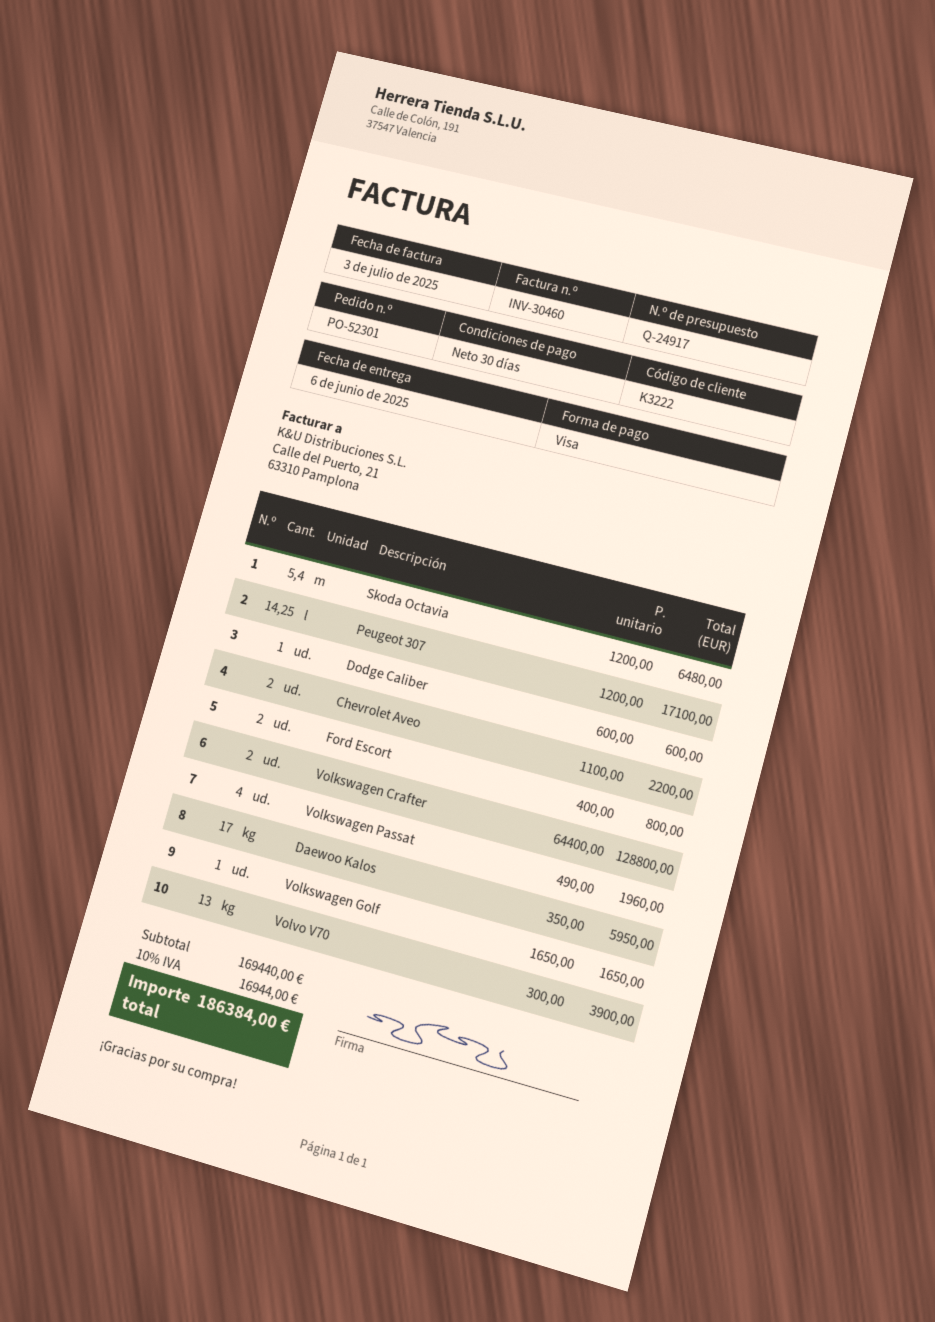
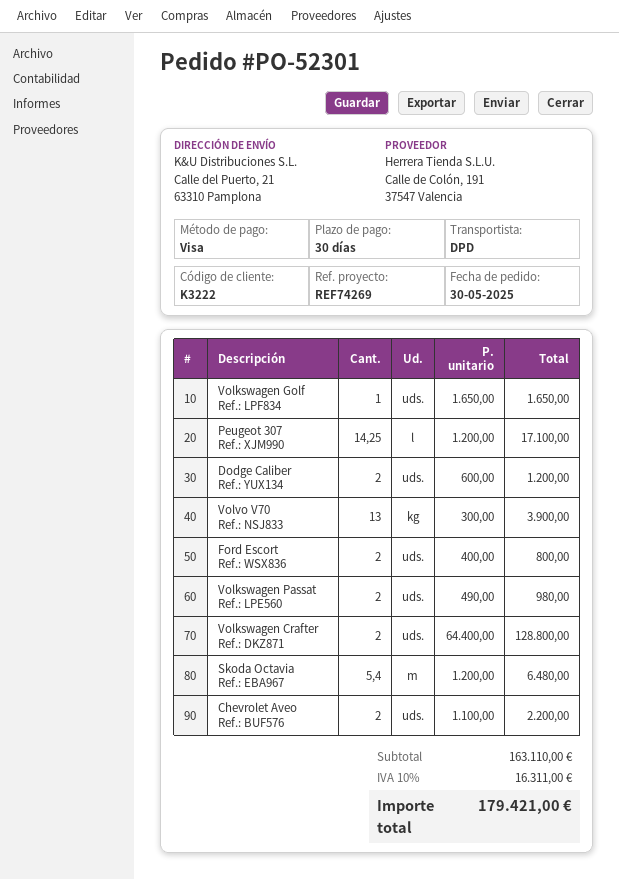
Dodge Caliber: 1 x 600.00 = 600.00 -> 2 x 600.00 = 1200.00
Volkswagen Passat: 4 x 490.00 = 1960.00 -> 2 x 490.00 = 980.00
Daewoo Kalos: 17 x 350.00 = 5950.00 -> none
subtotal: 169440.00 -> 163110.00
tax: 10% = 16944.00 -> 10% = 16311.00
total: 186384.00 -> 179421.00

